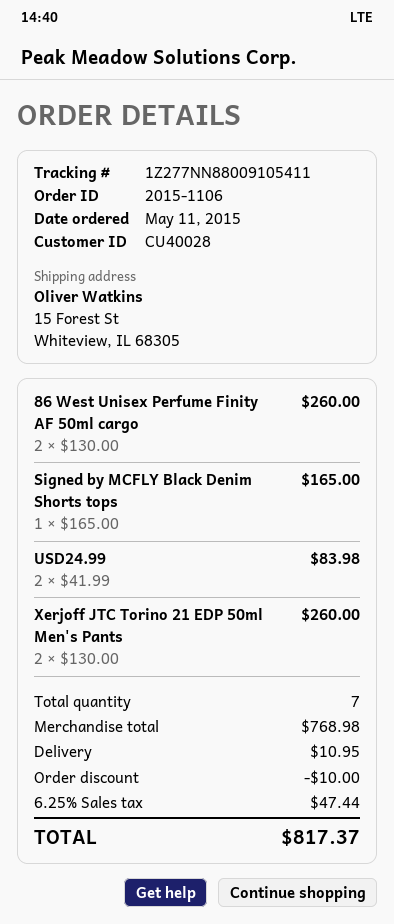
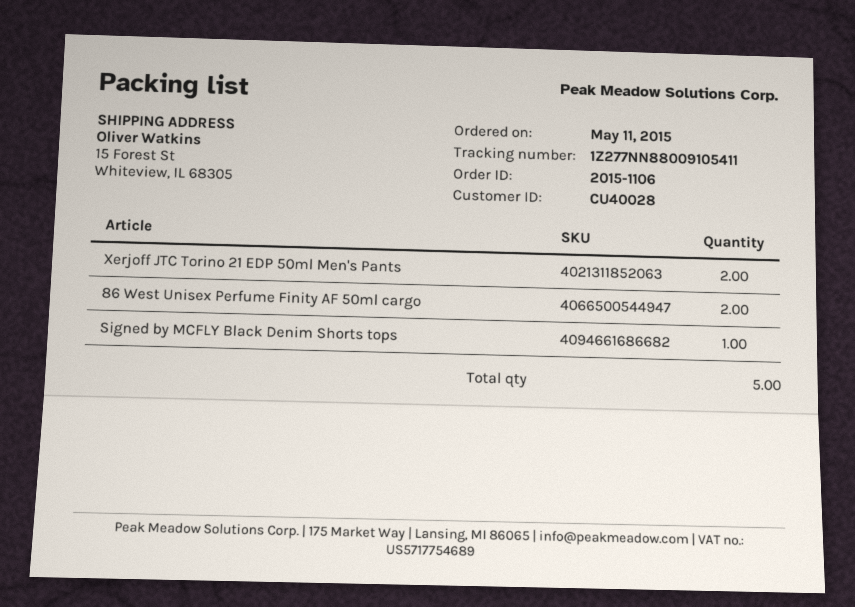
USD24.99: 2 -> none
total quantity: 7 -> 5

